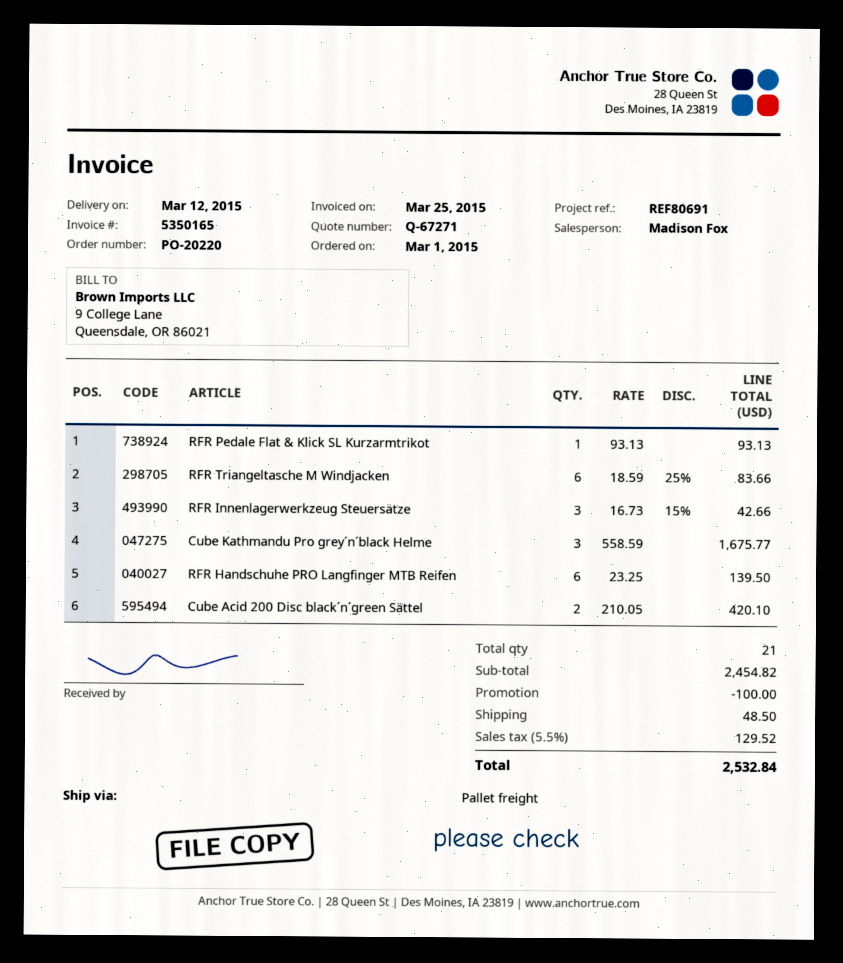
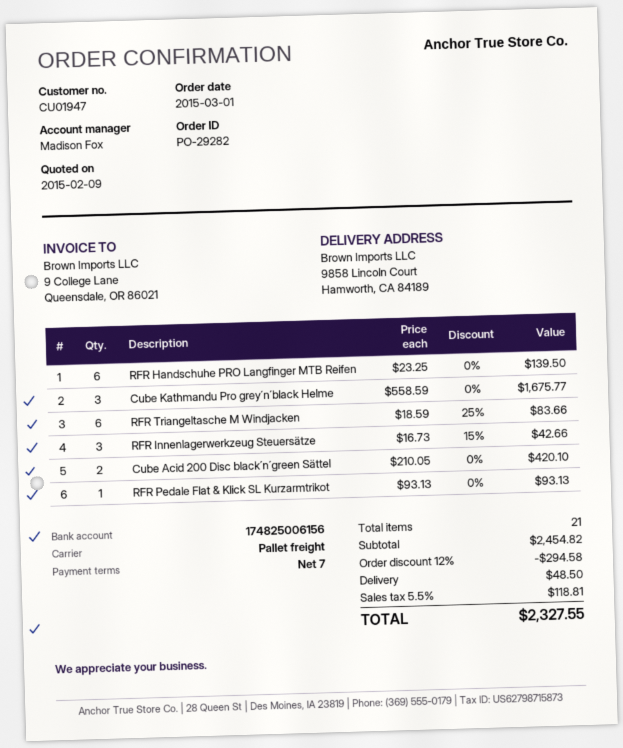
order number: PO-20220 -> PO-29282
discount: 100.00 -> 294.58
tax: 5.5% = 129.52 -> 5.5% = 118.81
total: 2532.84 -> 2327.55

